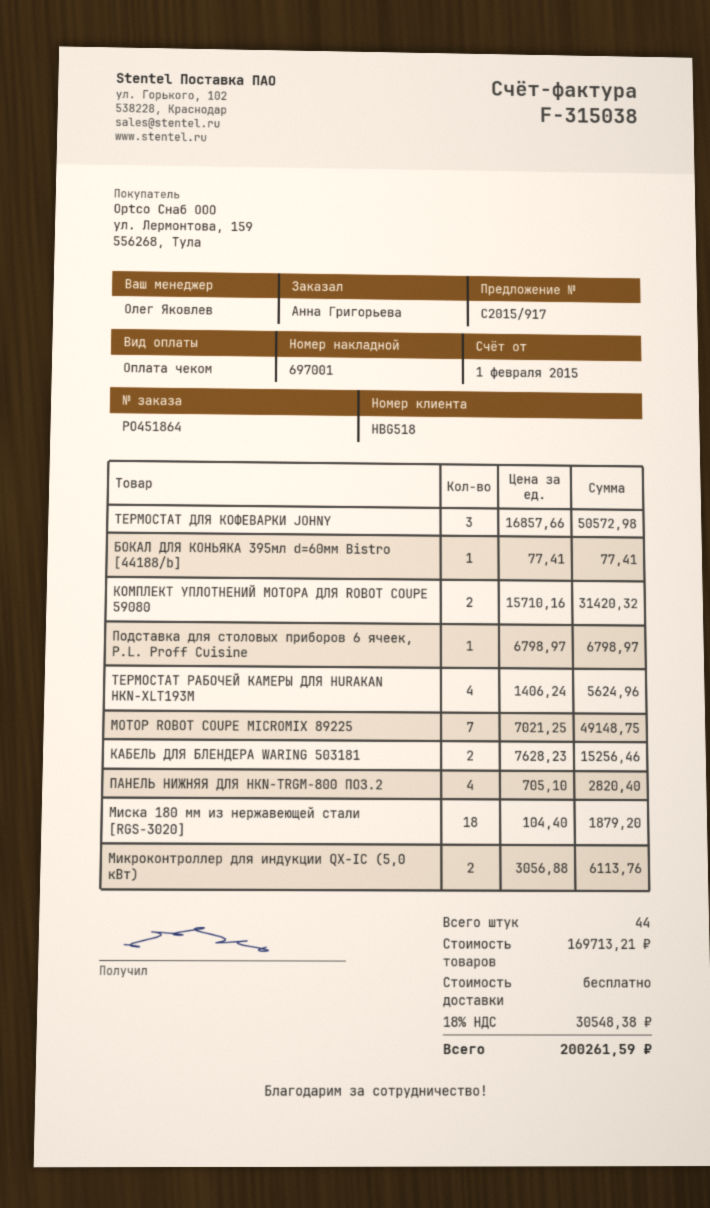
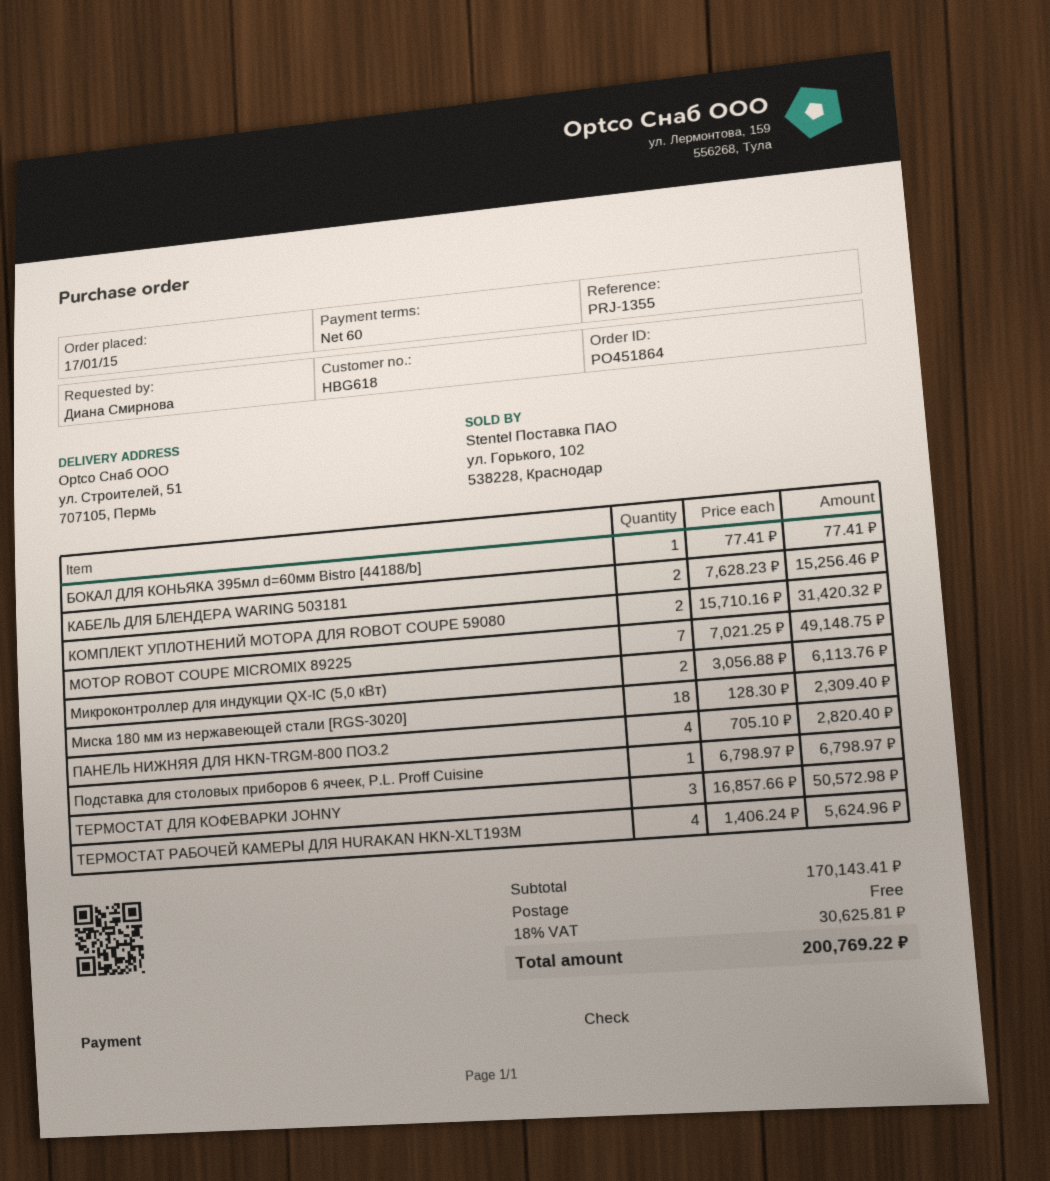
customer number: HBG518 -> HBG618
ordered by: Анна Григорьева -> Диана Смирнова
Миска 180 мм из нержавеющей стали [RGS-3020]: 18 x 104.40 = 1879.20 -> 18 x 128.30 = 2309.40
subtotal: 169713.21 -> 170143.41
tax: 18% = 30548.38 -> 18% = 30625.81
total: 200261.59 -> 200769.22

